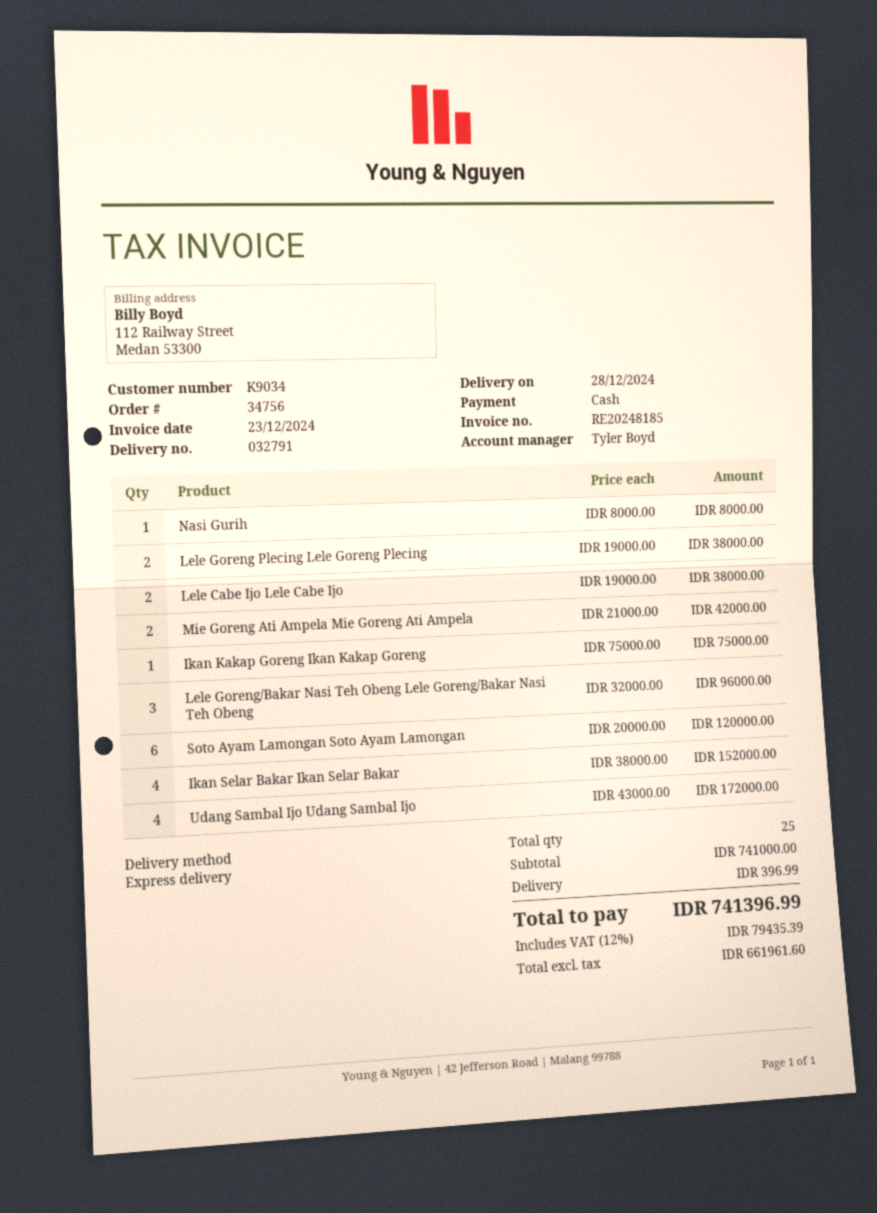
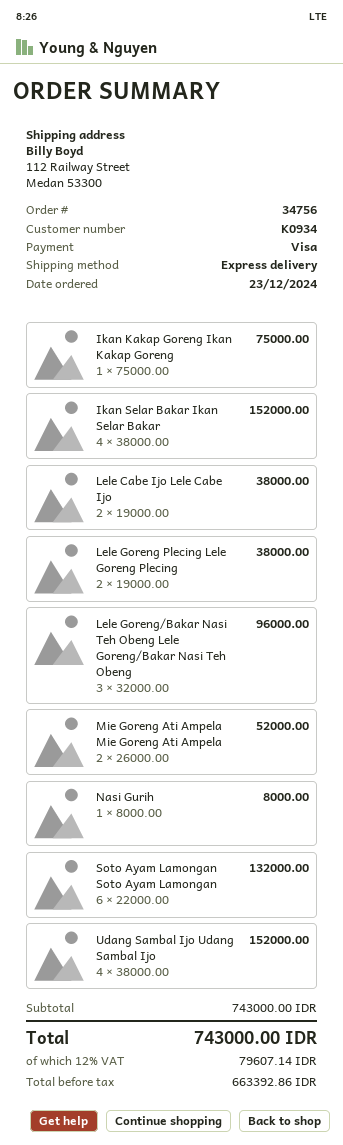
customer number: K9034 -> K0934
payment method: cash -> Visa
Mie Goreng Ati Ampela Mie Goreng Ati Ampela: 2 x 21000.00 = 42000.00 -> 2 x 26000.00 = 52000.00
Soto Ayam Lamongan Soto Ayam Lamongan: 6 x 20000.00 = 120000.00 -> 6 x 22000.00 = 132000.00
Udang Sambal Ijo Udang Sambal Ijo: 4 x 43000.00 = 172000.00 -> 4 x 38000.00 = 152000.00
subtotal: 741000.00 -> 743000.00
shipping: 396.99 -> none
net: 661961.60 -> 663392.86
tax: 12% = 79435.39 -> 12% = 79607.14
total: 741396.99 -> 743000.00

